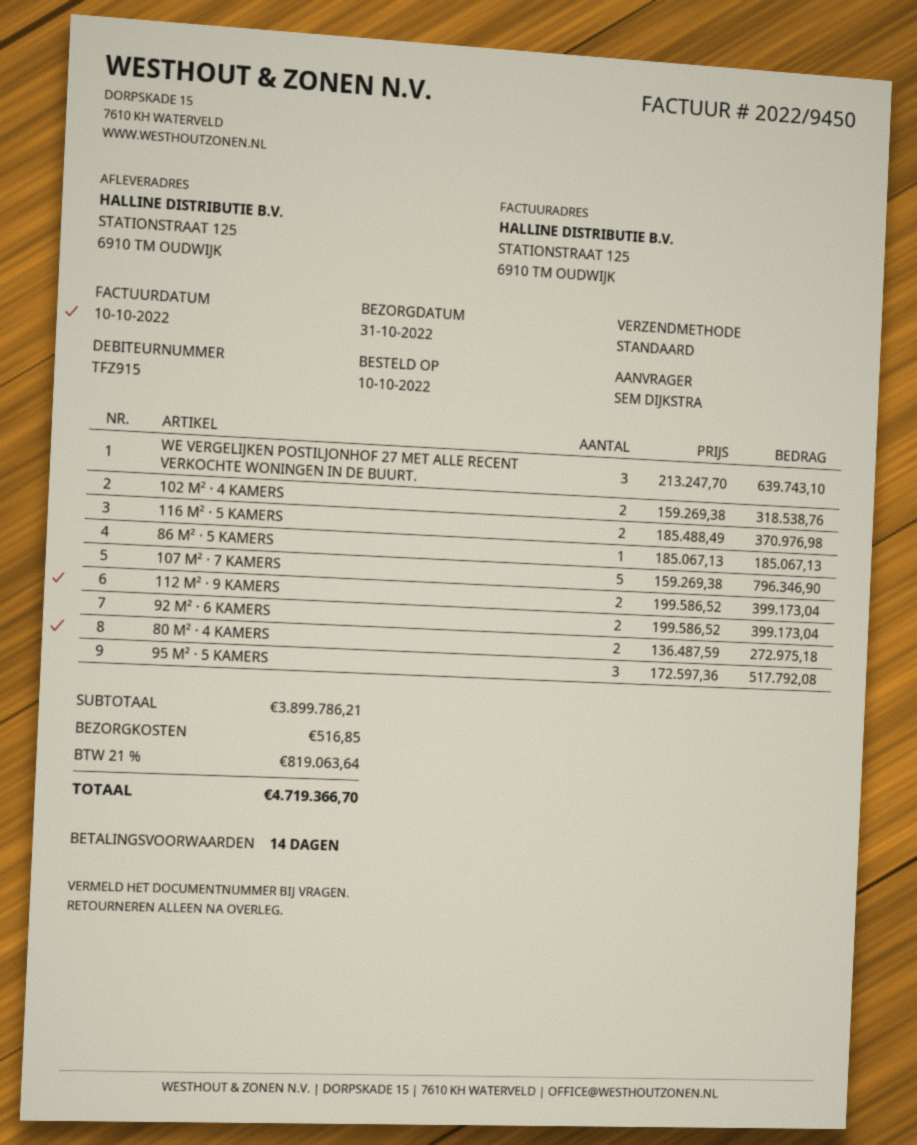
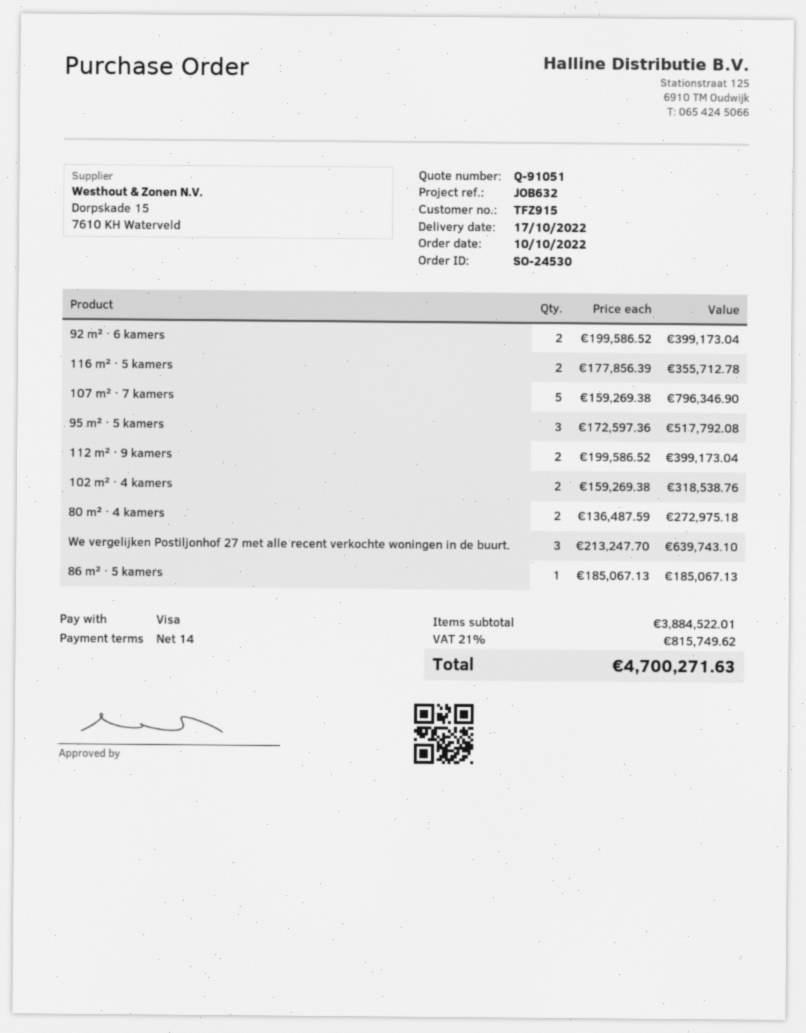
delivery date: 2022-10-31 -> 2022-10-17
116 M² · 5 KAMERS: 2 x 185488.49 = 370976.98 -> 2 x 177856.39 = 355712.78
subtotal: 3899786.21 -> 3884522.01
shipping: 516.85 -> none
tax: 21% = 819063.64 -> 21% = 815749.62
total: 4719366.70 -> 4700271.63

